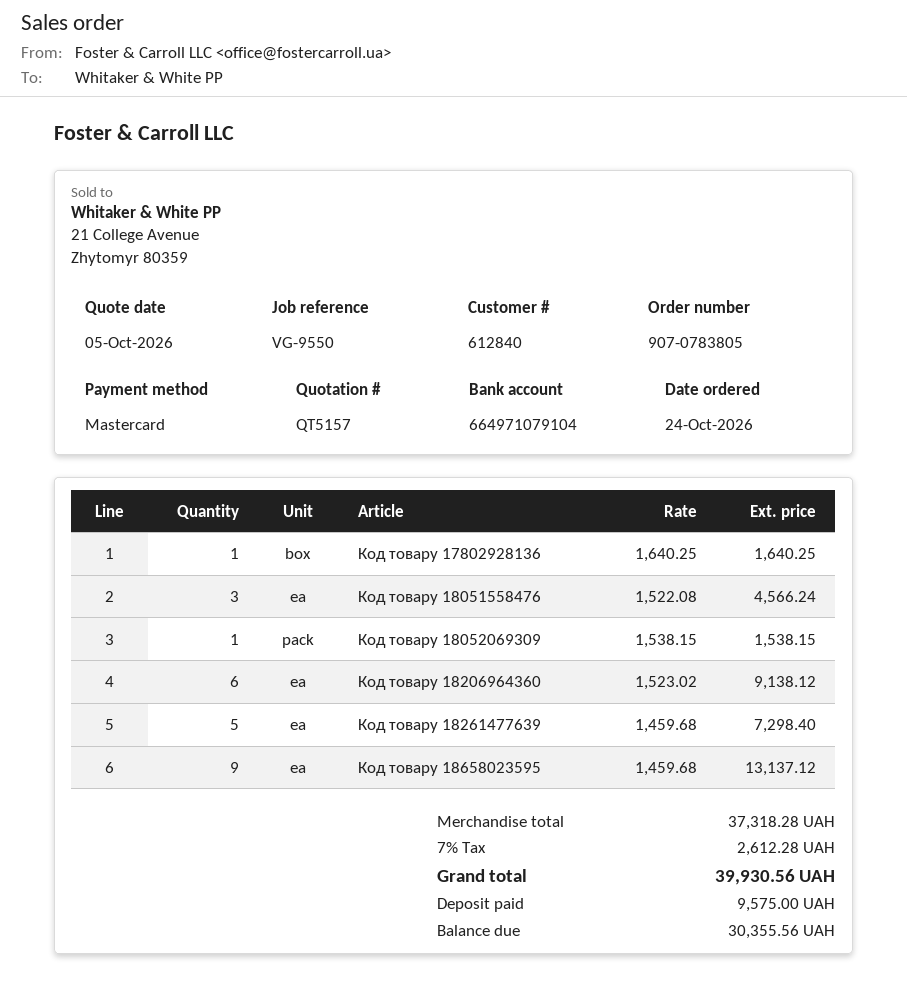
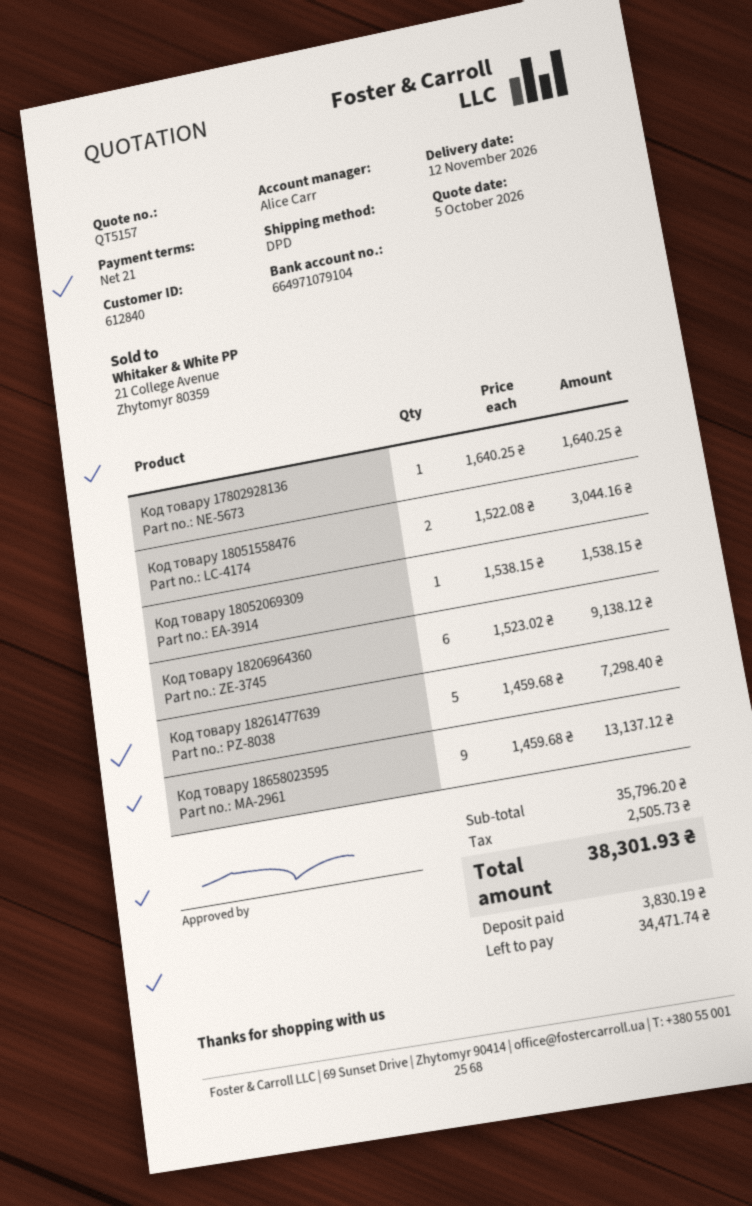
Код товару 18051558476: 3 x 1522.08 = 4566.24 -> 2 x 1522.08 = 3044.16
subtotal: 37318.28 -> 35796.20
tax: 2612.28 -> 2505.73
total: 39930.56 -> 38301.93
deposit: 9575.00 -> 3830.19
balance: 30355.56 -> 34471.74

